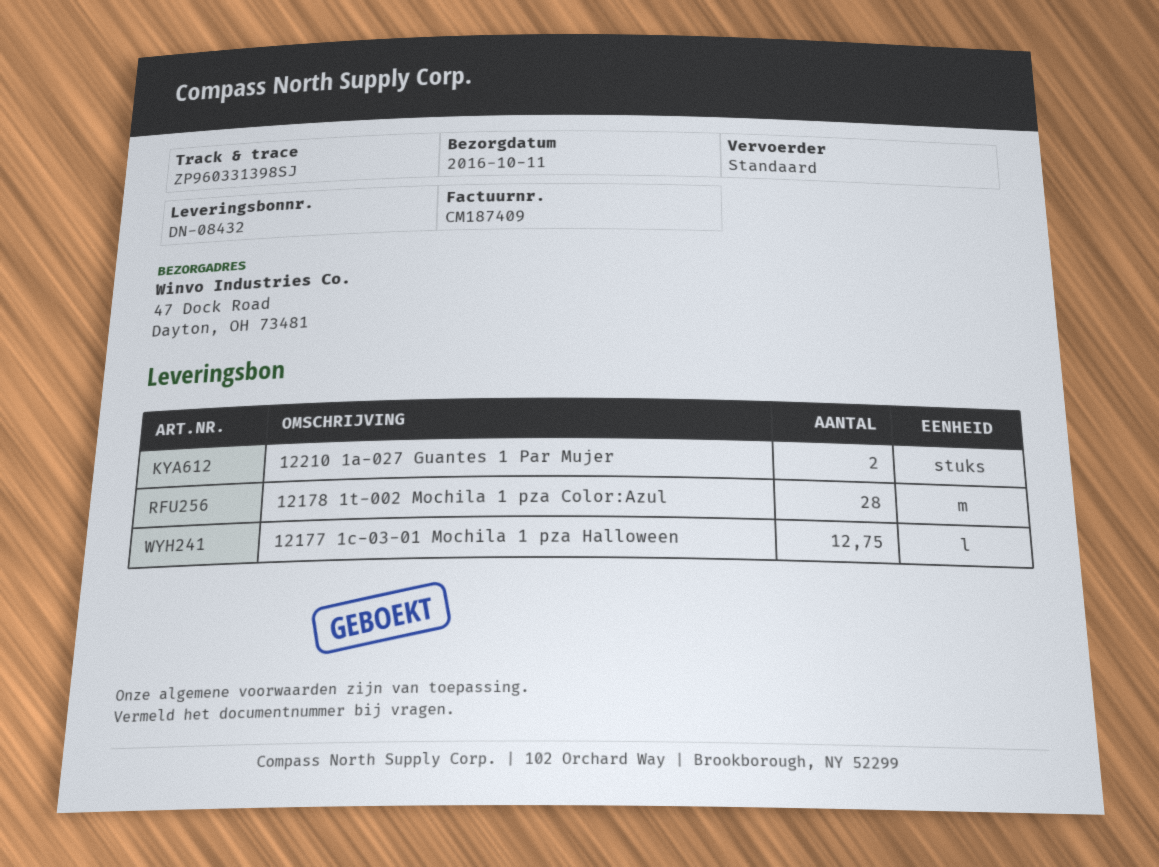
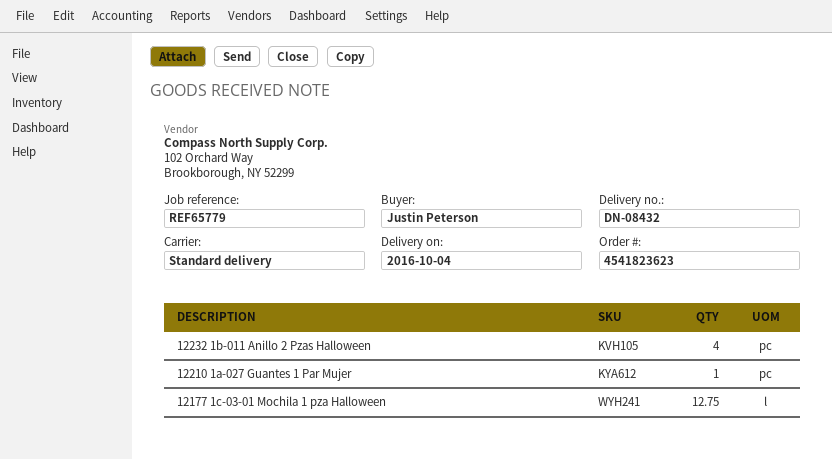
delivery date: 2016-10-11 -> 2016-10-04
12210 1a-027 Guantes 1 Par Mujer: 2 -> 1
12178 1t-002 Mochila 1 pza Color:Azul: 28 -> none
12232 1b-011 Anillo 2 Pzas Halloween: none -> 4

